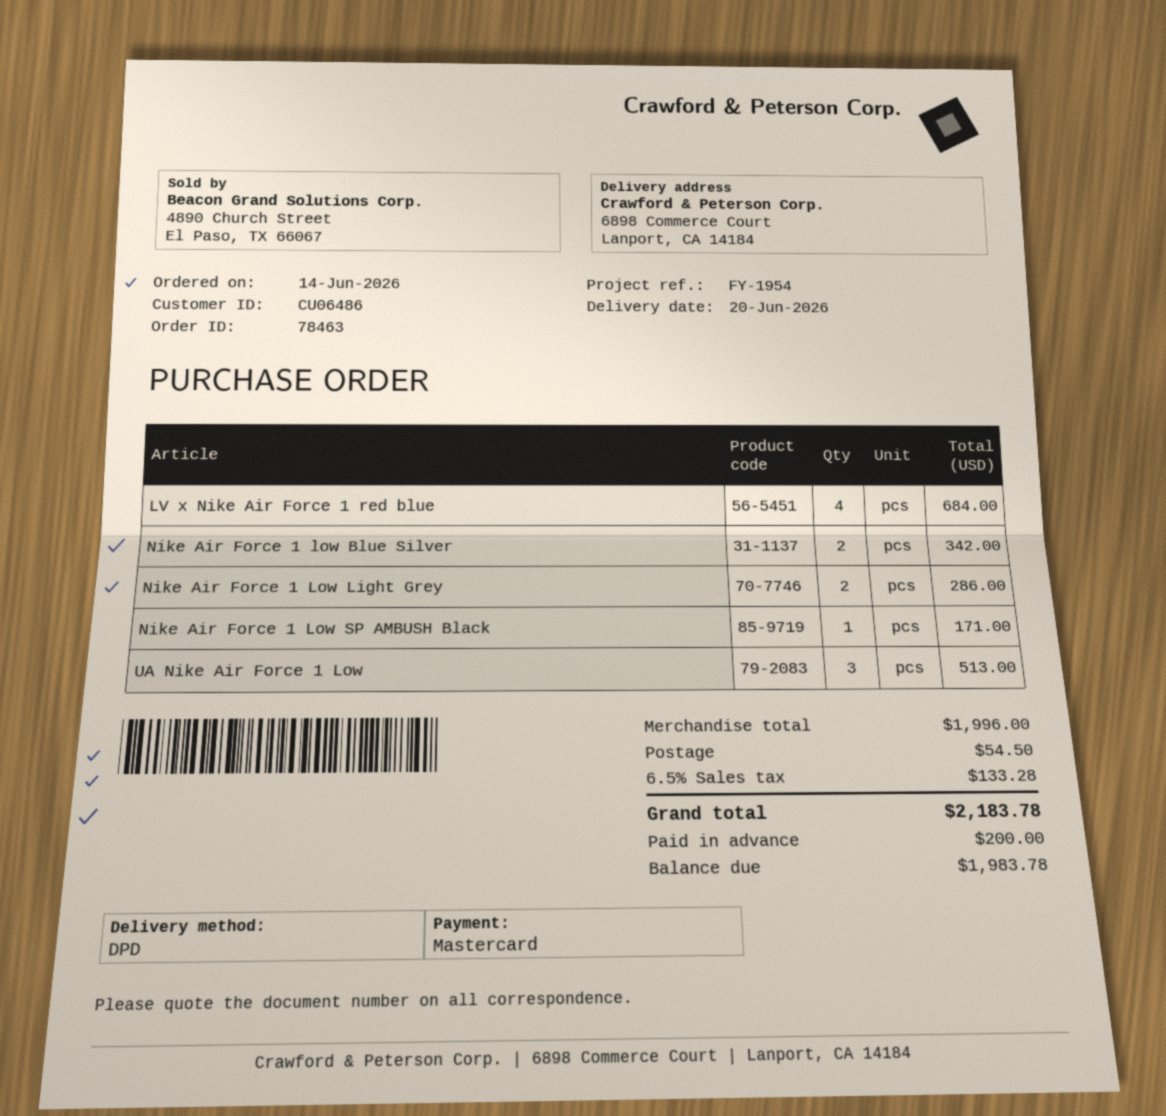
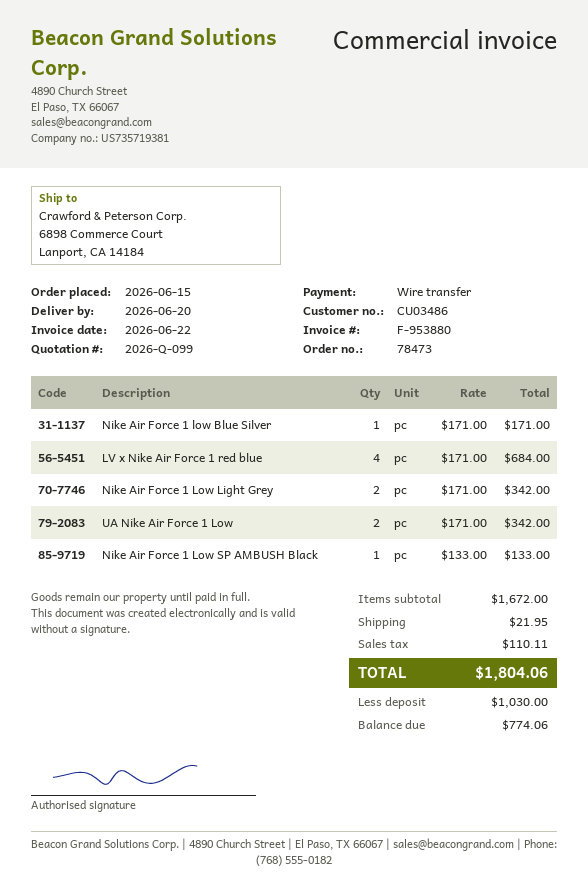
order number: 78463 -> 78473
order date: 2026-06-14 -> 2026-06-15
customer number: CU06486 -> CU03486
payment method: Mastercard -> bank transfer
Nike Air Force 1 low Blue Silver: 2 for 342.00 -> 1 for 171.00
Nike Air Force 1 Low Light Grey: 2 for 286.00 -> 2 for 342.00
Nike Air Force 1 Low SP AMBUSH Black: 1 for 171.00 -> 1 for 133.00
UA Nike Air Force 1 Low: 3 for 513.00 -> 2 for 342.00
subtotal: 1996.00 -> 1672.00
shipping: 54.50 -> 21.95
tax: 133.28 -> 110.11
total: 2183.78 -> 1804.06
deposit: 200.00 -> 1030.00
balance: 1983.78 -> 774.06

